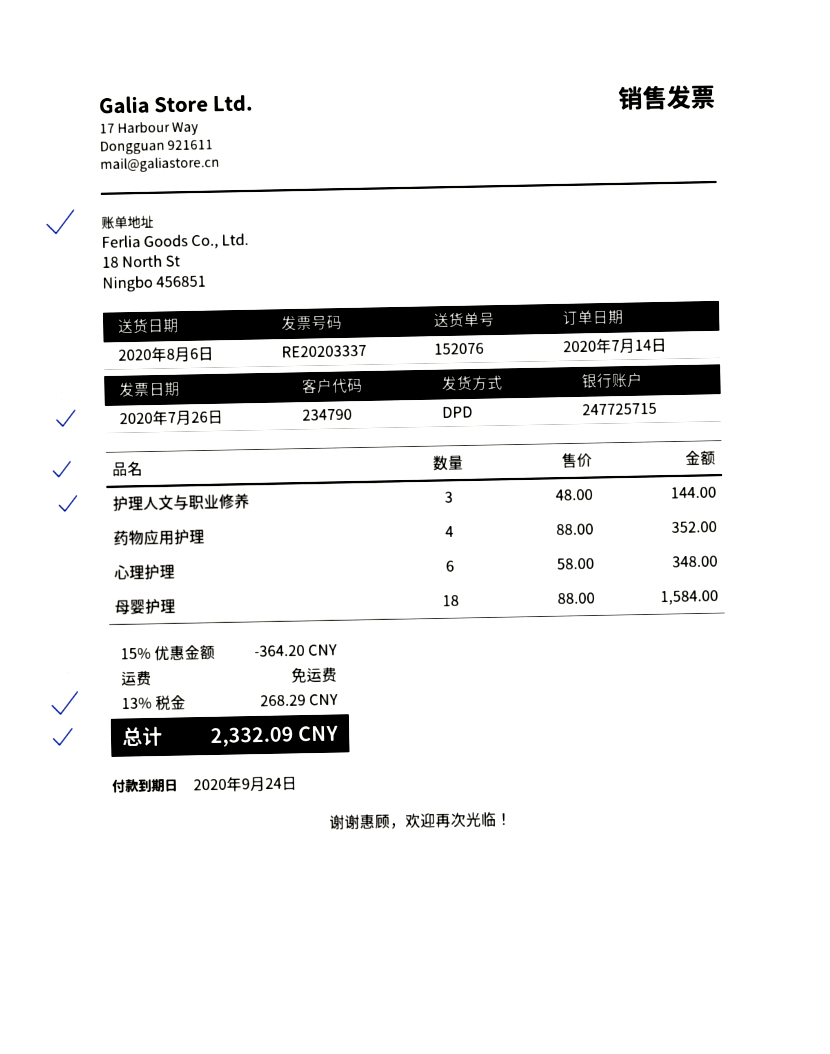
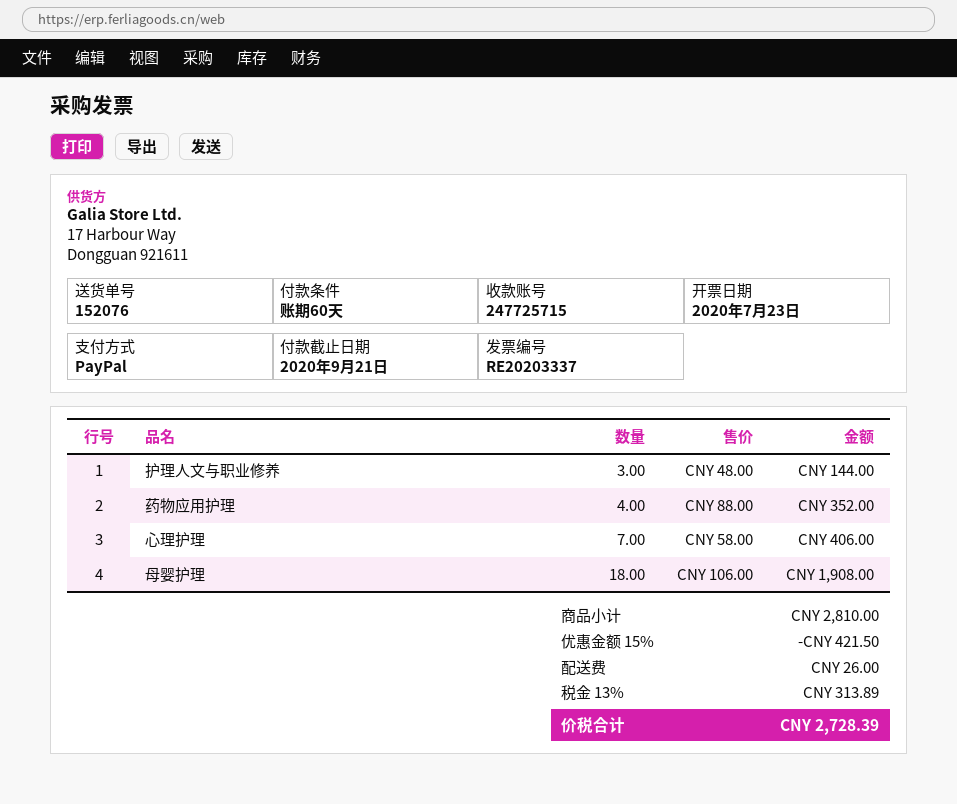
invoice date: 2020-07-26 -> 2020-07-23
due date: 2020-09-24 -> 2020-09-21
心理护理: 6 x 58.00 = 348.00 -> 7 x 58.00 = 406.00
母婴护理: 18 x 88.00 = 1584.00 -> 18 x 106.00 = 1908.00
discount: 15% = 364.20 -> 15% = 421.50
shipping: 0.00 -> 26.00
tax: 13% = 268.29 -> 13% = 313.89
total: 2332.09 -> 2728.39

